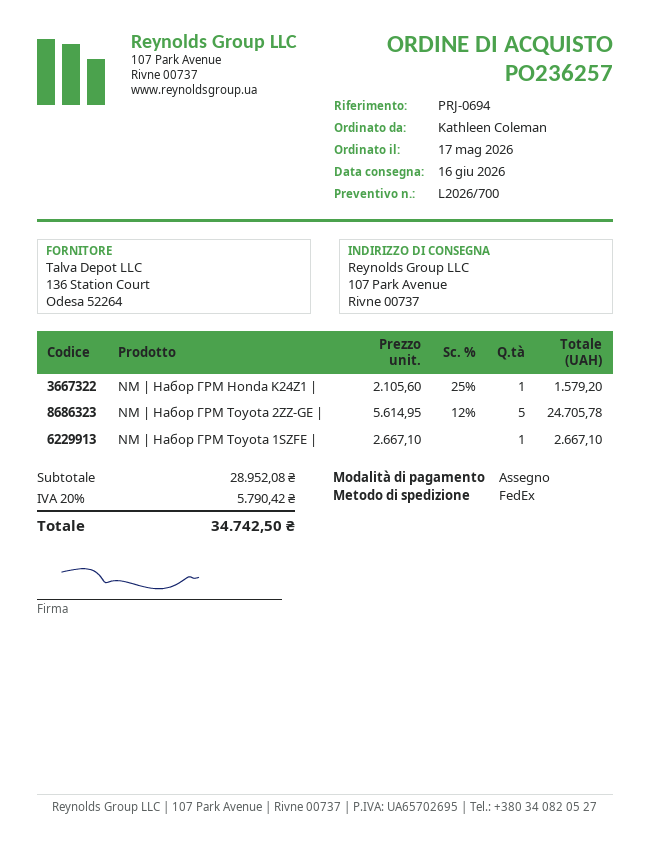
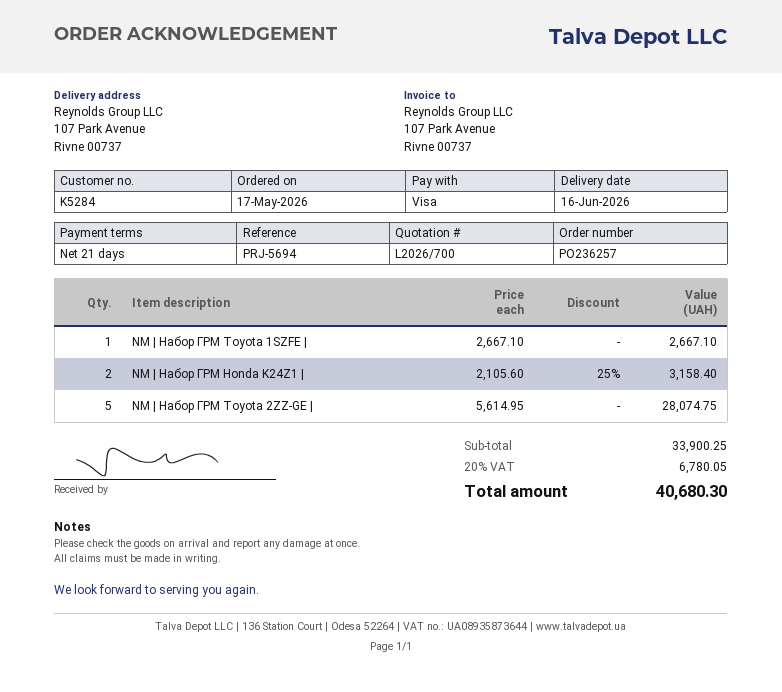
reference: PRJ-0694 -> PRJ-5694
payment method: cheque -> Visa
NM | Набор ГРМ Honda K24Z1 |: 1 x 2105.60 - 25% = 1579.20 -> 2 x 2105.60 - 25% = 3158.40
NM | Набор ГРМ Toyota 2ZZ-GE |: 5 x 5614.95 - 12% = 24705.78 -> 5 x 5614.95 = 28074.75
subtotal: 28952.08 -> 33900.25
tax: 20% = 5790.42 -> 20% = 6780.05
total: 34742.50 -> 40680.30

